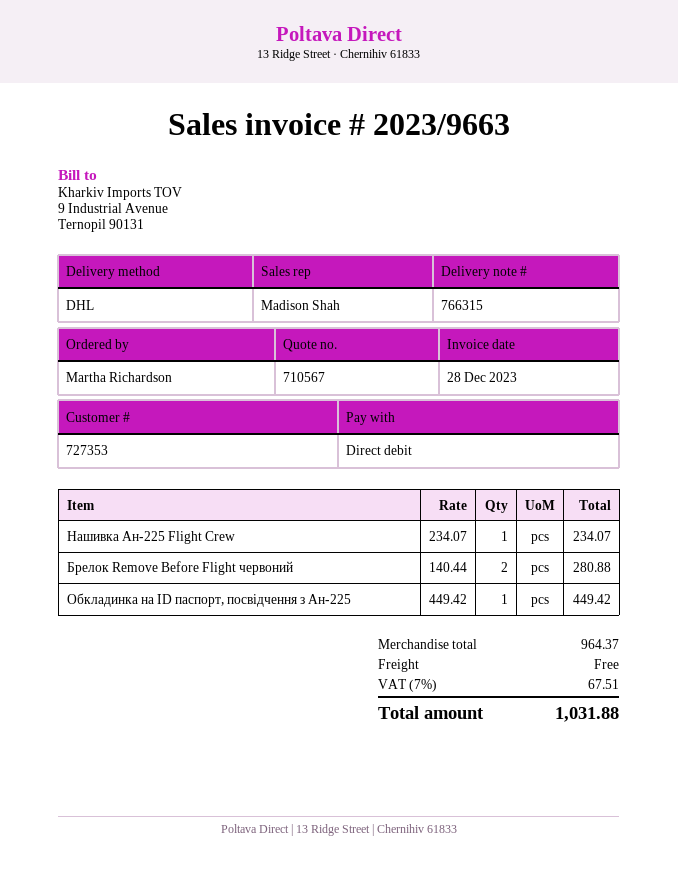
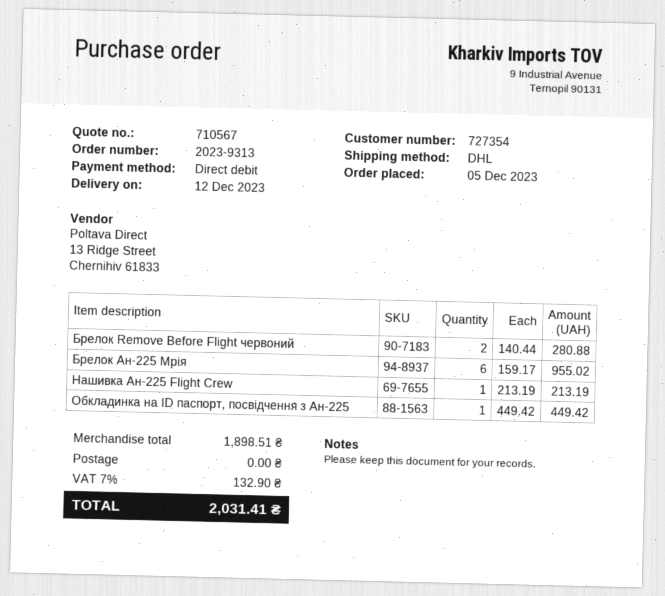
customer number: 727353 -> 727354
Нашивка Ан-225 Flight Crew: 1 x 234.07 = 234.07 -> 1 x 213.19 = 213.19
Брелок Ан-225 Мрія: none -> 6 x 159.17 = 955.02
subtotal: 964.37 -> 1898.51
tax: 7% = 67.51 -> 7% = 132.90
total: 1031.88 -> 2031.41

